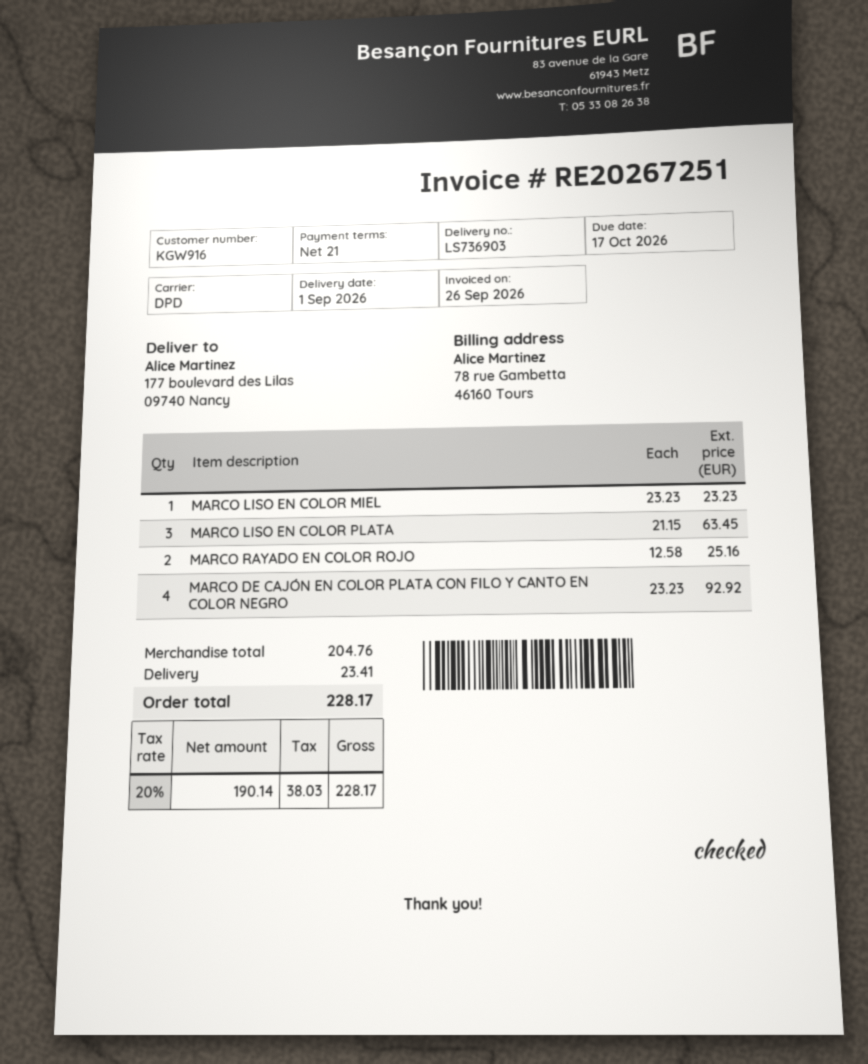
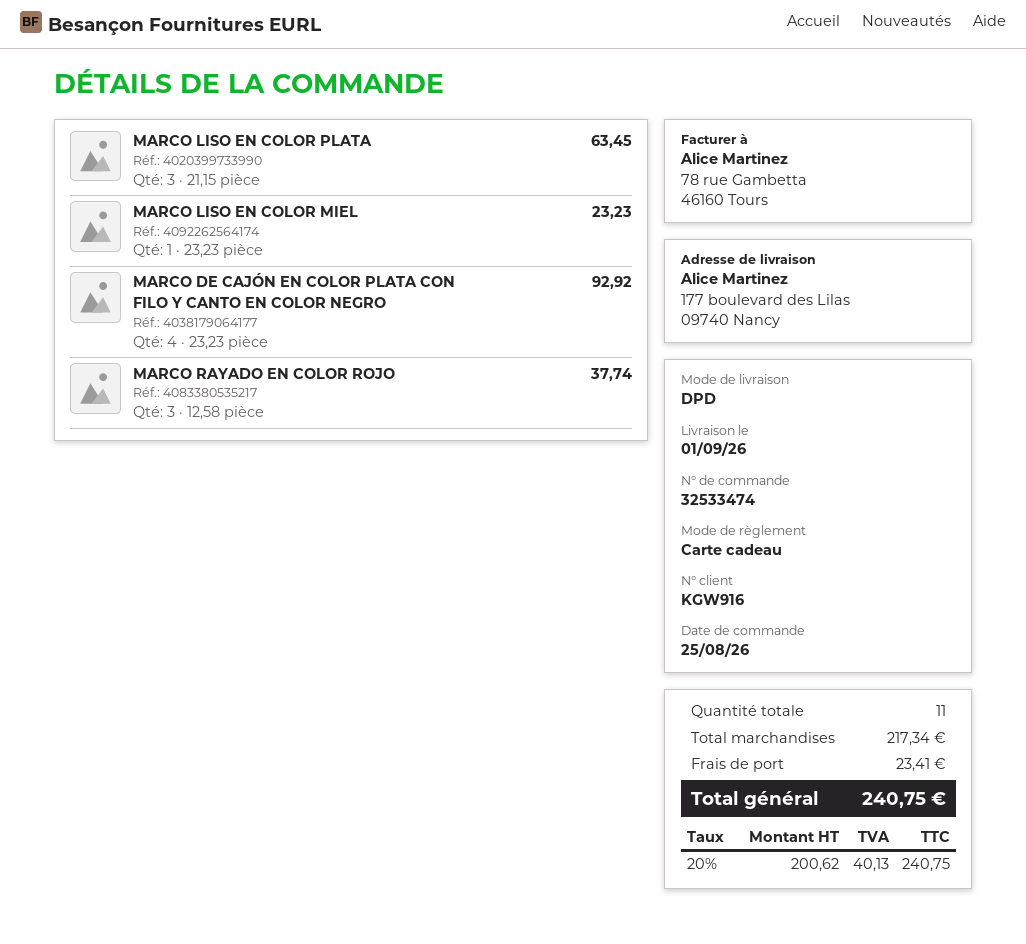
MARCO RAYADO EN COLOR ROJO: 2 x 12.58 = 25.16 -> 3 x 12.58 = 37.74
subtotal: 204.76 -> 217.34
net: 190.14 -> 200.62
tax: 20% = 38.03 -> 20% = 40.13
total: 228.17 -> 240.75

